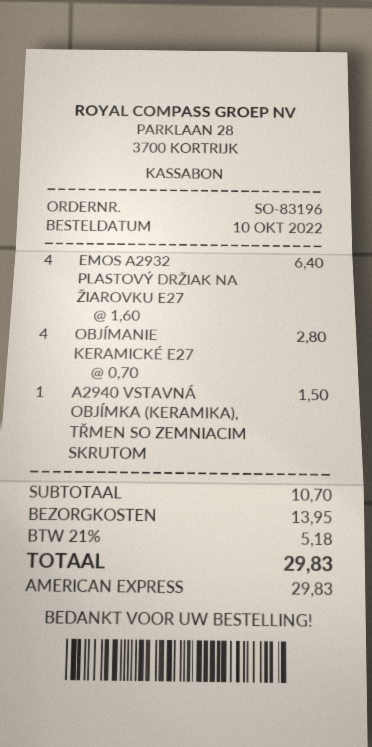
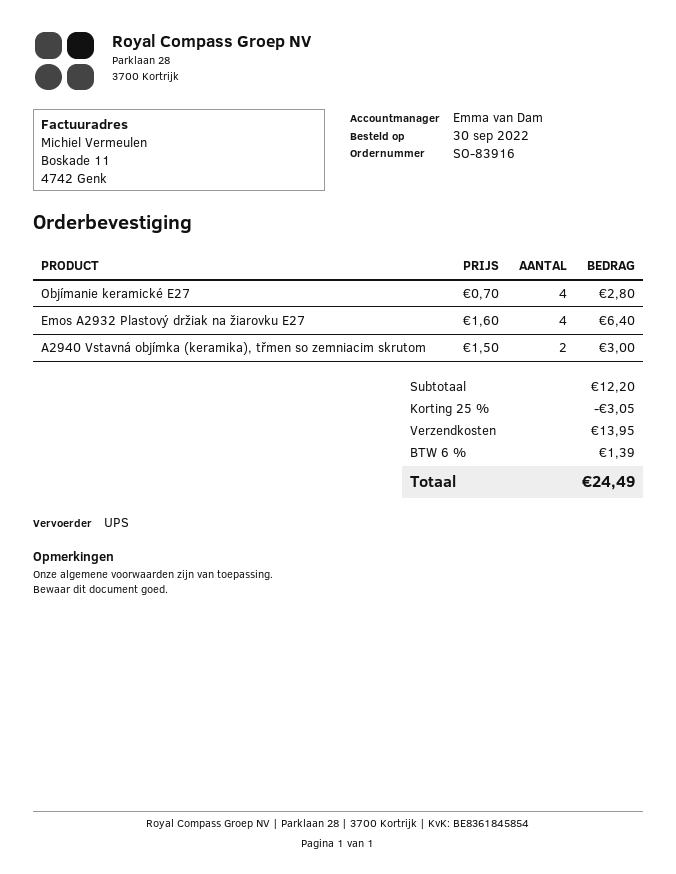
order number: SO-83196 -> SO-83916
order date: 2022-10-10 -> 2022-09-30
A2940 VSTAVNÁ OBJÍMKA (KERAMIKA), TŘMEN SO ZEMNIACIM SKRUTOM: 1 x 1.50 = 1.50 -> 2 x 1.50 = 3.00
subtotal: 10.70 -> 12.20
discount: none -> 25% = 3.05
tax: 21% = 5.18 -> 6% = 1.39
total: 29.83 -> 24.49

